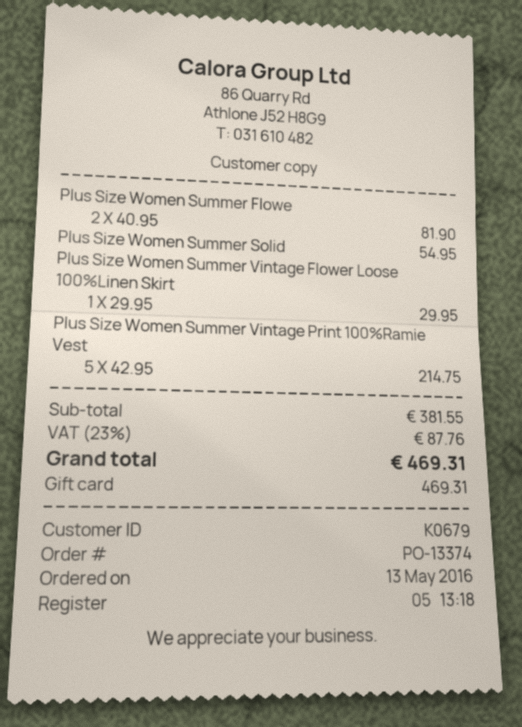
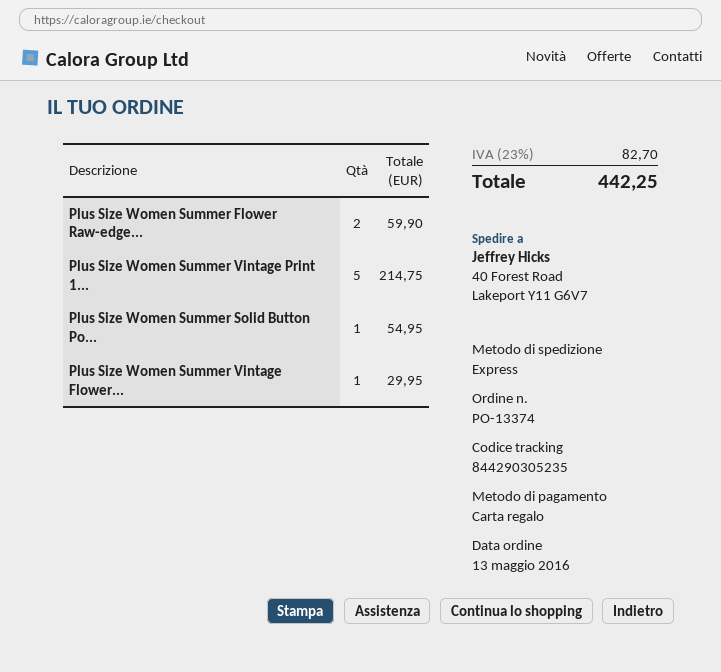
Plus Size Women Summer Flowe: 2 for 81.90 -> 2 for 59.90
tax: 23% = 87.76 -> 23% = 82.70
total: 469.31 -> 442.25

